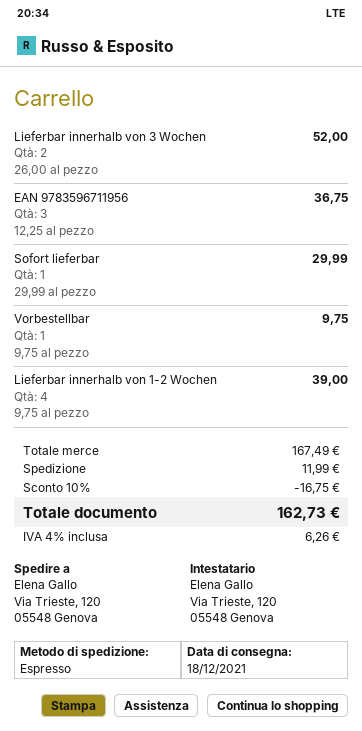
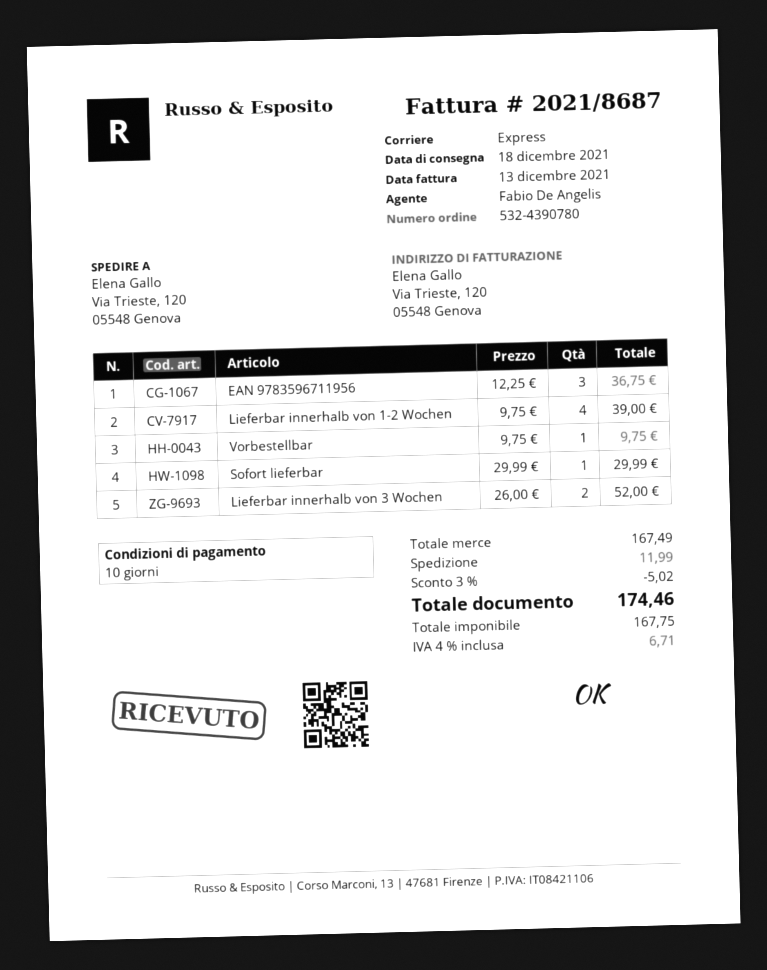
discount: 10% = 16.75 -> 3% = 5.02
tax: 4% = 6.26 -> 4% = 6.71
total: 162.73 -> 174.46

